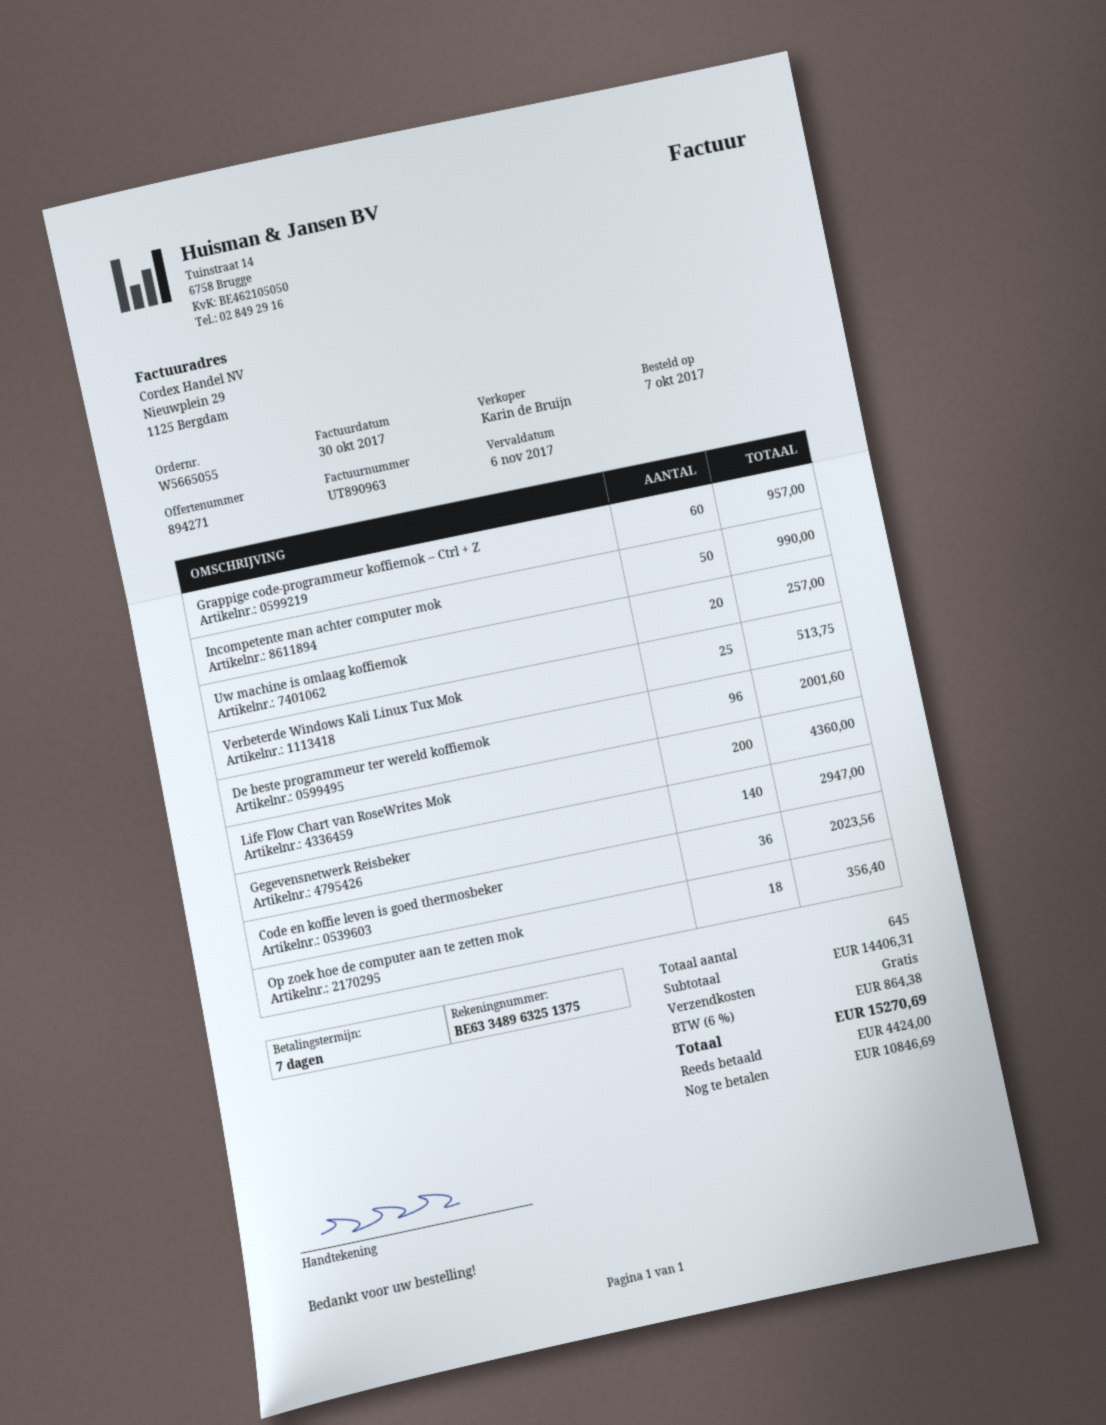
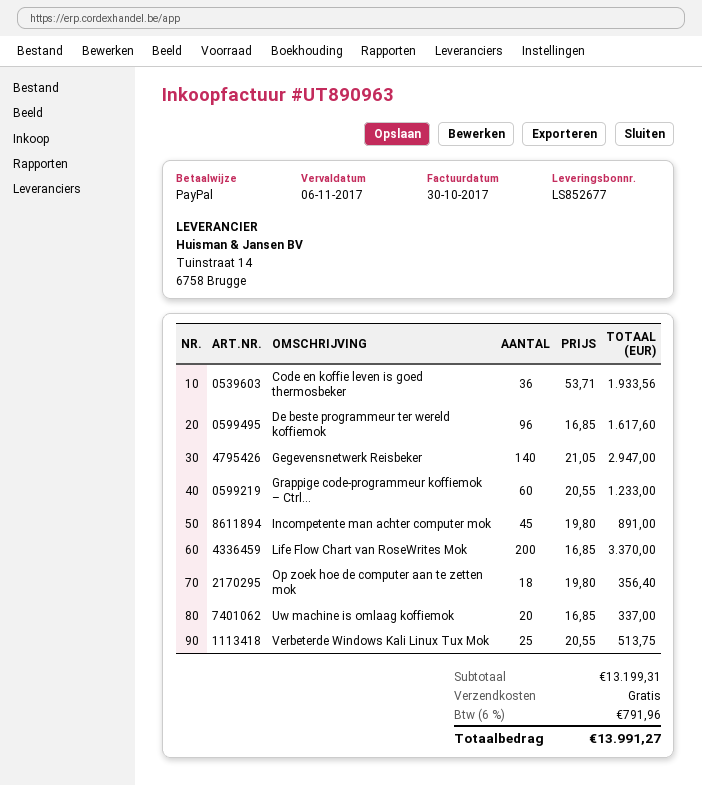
Grappige code-programmeur koffiemok – Ctrl + Z: 60 for 957.00 -> 60 for 1233.00
Incompetente man achter computer mok: 50 for 990.00 -> 45 for 891.00
Uw machine is omlaag koffiemok: 20 for 257.00 -> 20 for 337.00
De beste programmeur ter wereld koffiemok: 96 for 2001.60 -> 96 for 1617.60
Life Flow Chart van RoseWrites Mok: 200 for 4360.00 -> 200 for 3370.00
Code en koffie leven is goed thermosbeker: 36 for 2023.56 -> 36 for 1933.56
subtotal: 14406.31 -> 13199.31
tax: 6% = 864.38 -> 6% = 791.96
total: 15270.69 -> 13991.27

